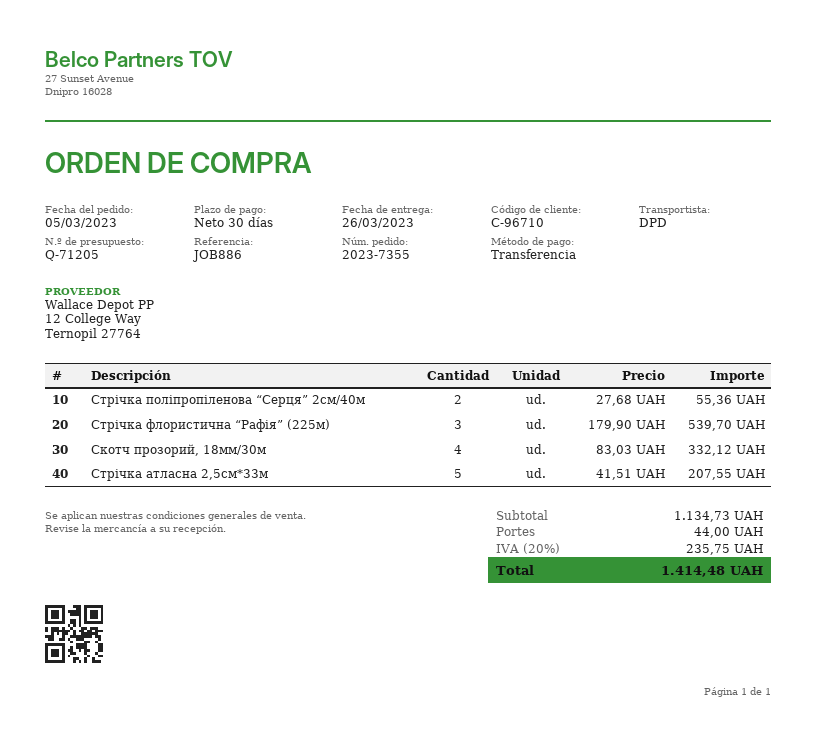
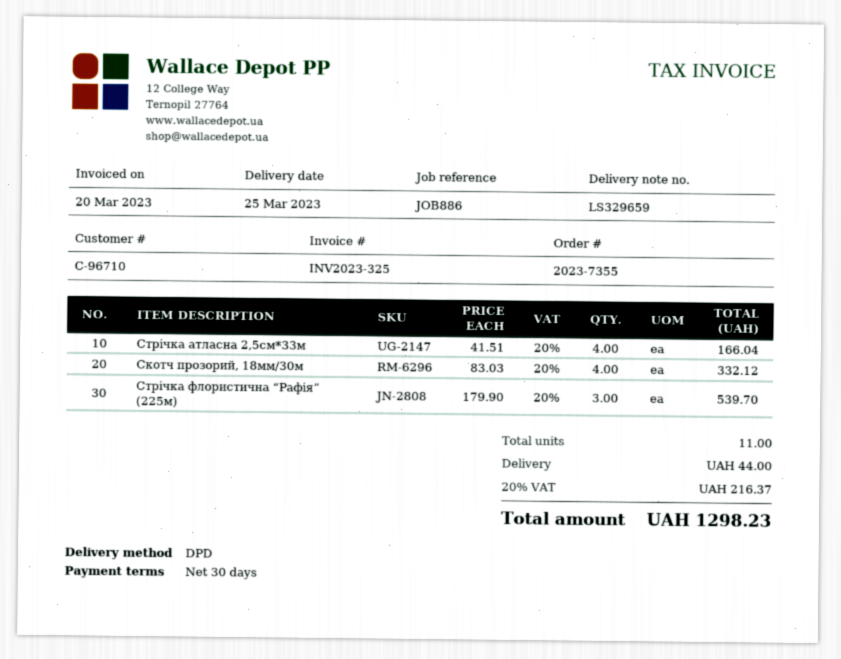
delivery date: 2023-03-26 -> 2023-03-25
Стрічка поліпропіленова “Серця” 2см/40м: 2 x 27.68 = 55.36 -> none
Стрічка атласна 2,5см*33м: 5 x 41.51 = 207.55 -> 4 x 41.51 = 166.04
tax: 20% = 235.75 -> 20% = 216.37
total: 1414.48 -> 1298.23

